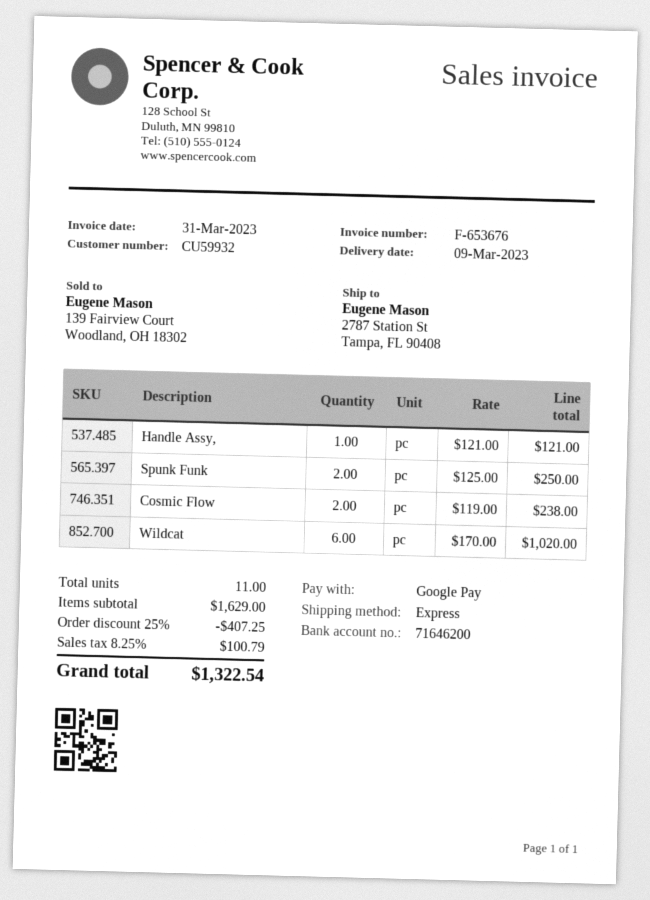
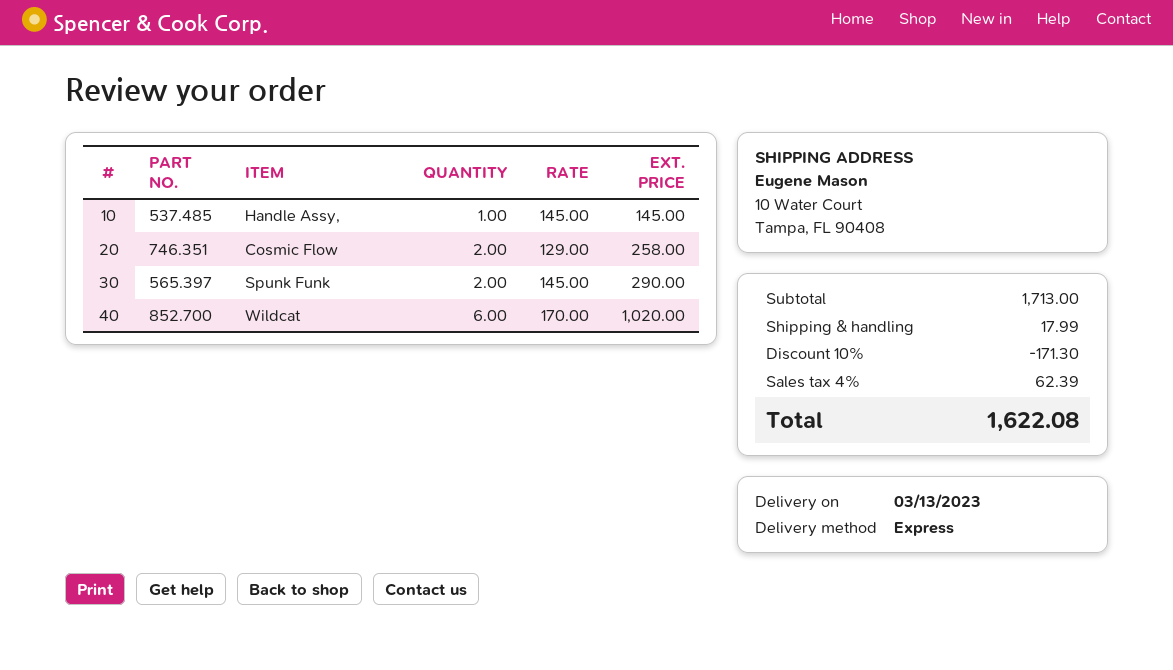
delivery date: 2023-03-09 -> 2023-03-13
ship to: 2787 Station St, Tampa, FL 90408 -> 10 Water Court, Tampa, FL 90408
Handle Assy,: 1 x 121.00 = 121.00 -> 1 x 145.00 = 145.00
Spunk Funk: 2 x 125.00 = 250.00 -> 2 x 145.00 = 290.00
Cosmic Flow: 2 x 119.00 = 238.00 -> 2 x 129.00 = 258.00
subtotal: 1629.00 -> 1713.00
discount: 25% = 407.25 -> 10% = 171.30
shipping: none -> 17.99
tax: 8.25% = 100.79 -> 4% = 62.39
total: 1322.54 -> 1622.08

